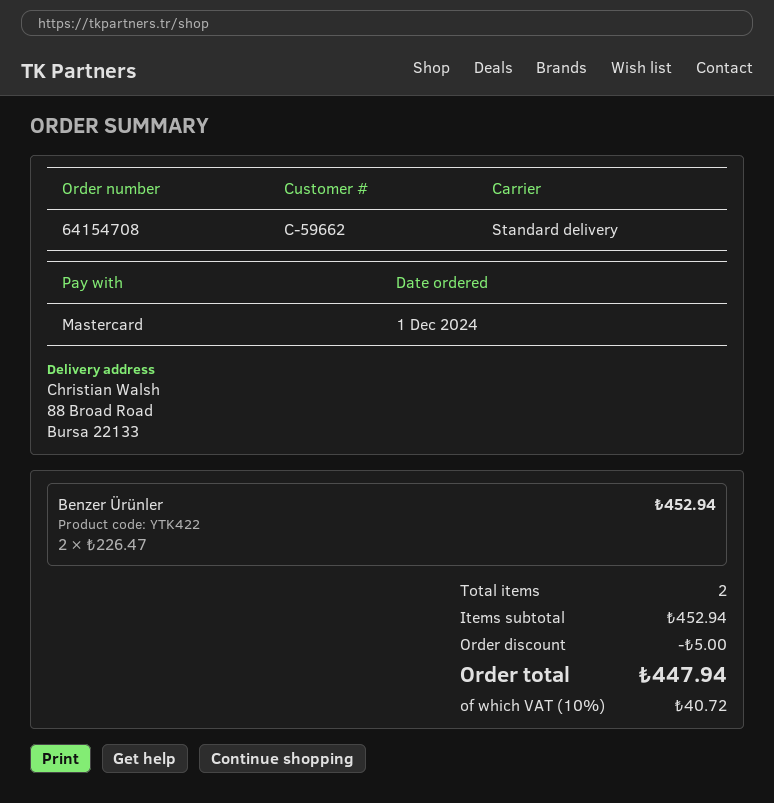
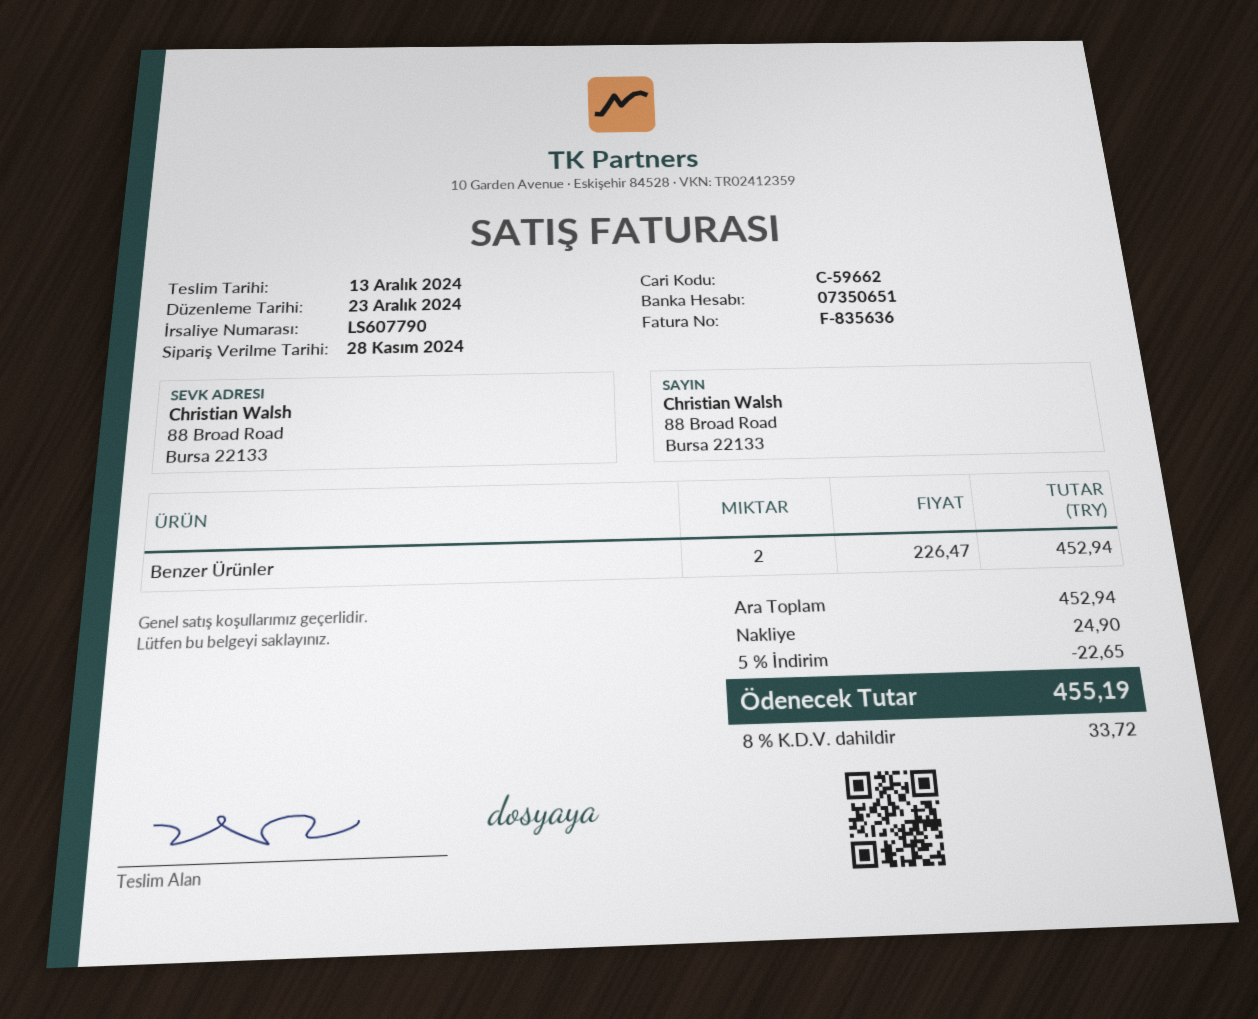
order date: 2024-12-01 -> 2024-11-28
discount: 5.00 -> 22.65
shipping: none -> 24.90
tax: 10% = 40.72 -> 8% = 33.72
total: 447.94 -> 455.19

